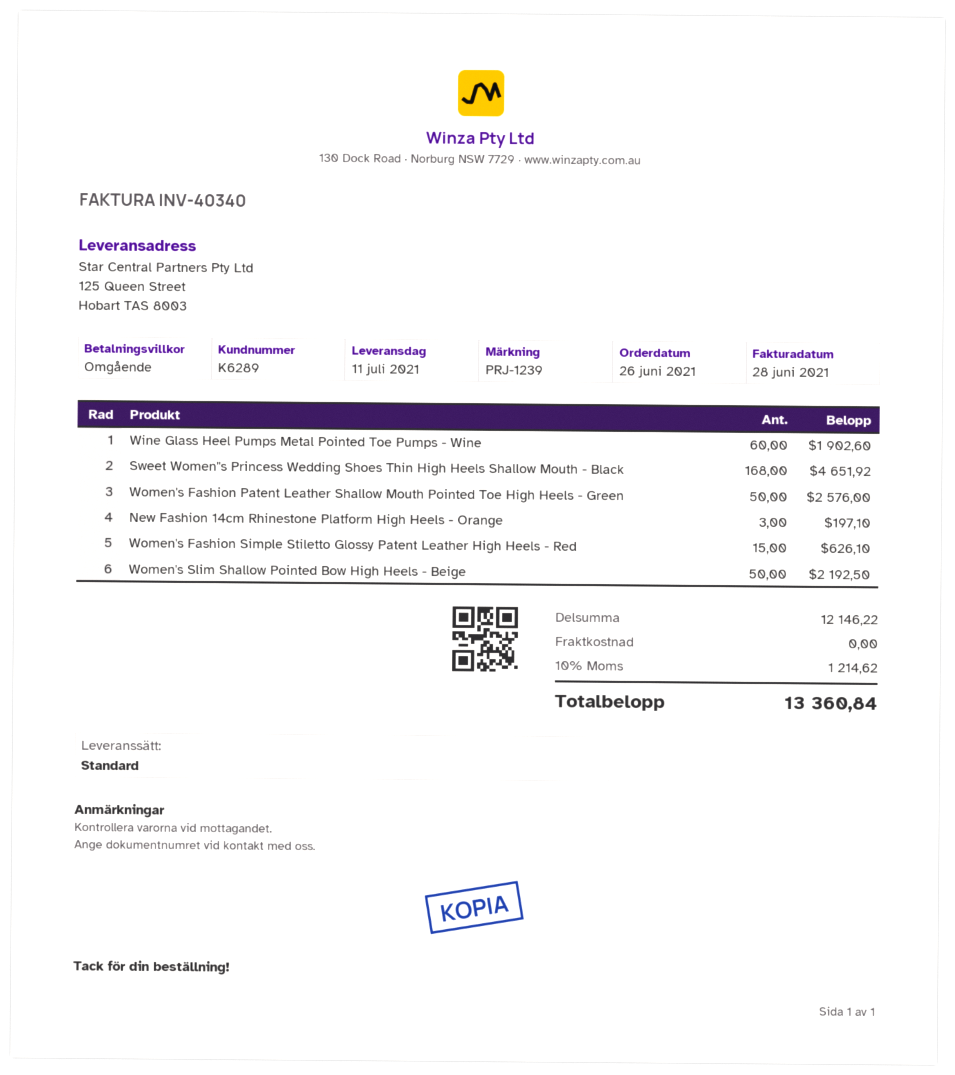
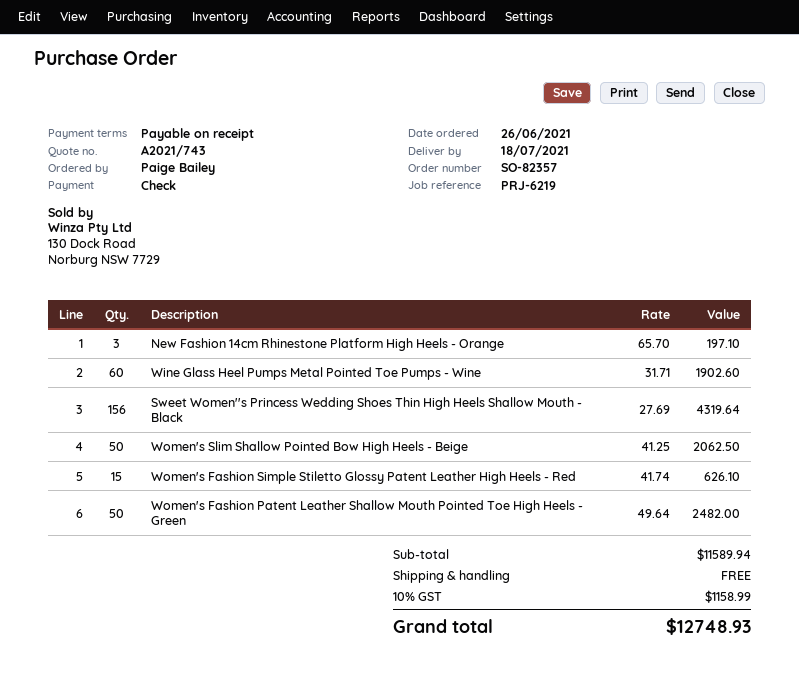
delivery date: 2021-07-11 -> 2021-07-18
reference: PRJ-1239 -> PRJ-6219
Sweet Women''s Princess Wedding Shoes Thin High Heels Shallow Mouth - Black: 168 for 4651.92 -> 156 for 4319.64
Women's Fashion Patent Leather Shallow Mouth Pointed Toe High Heels - Green: 50 for 2576.00 -> 50 for 2482.00
Women's Slim Shallow Pointed Bow High Heels - Beige: 50 for 2192.50 -> 50 for 2062.50
subtotal: 12146.22 -> 11589.94
tax: 10% = 1214.62 -> 10% = 1158.99
total: 13360.84 -> 12748.93

